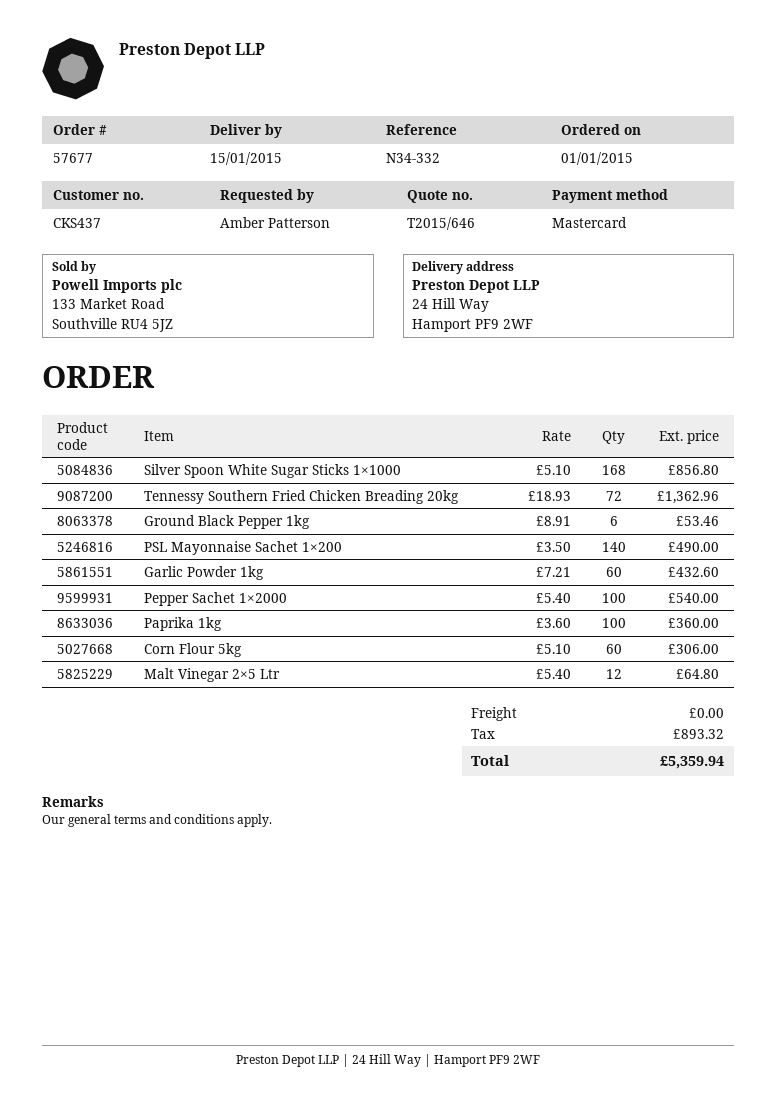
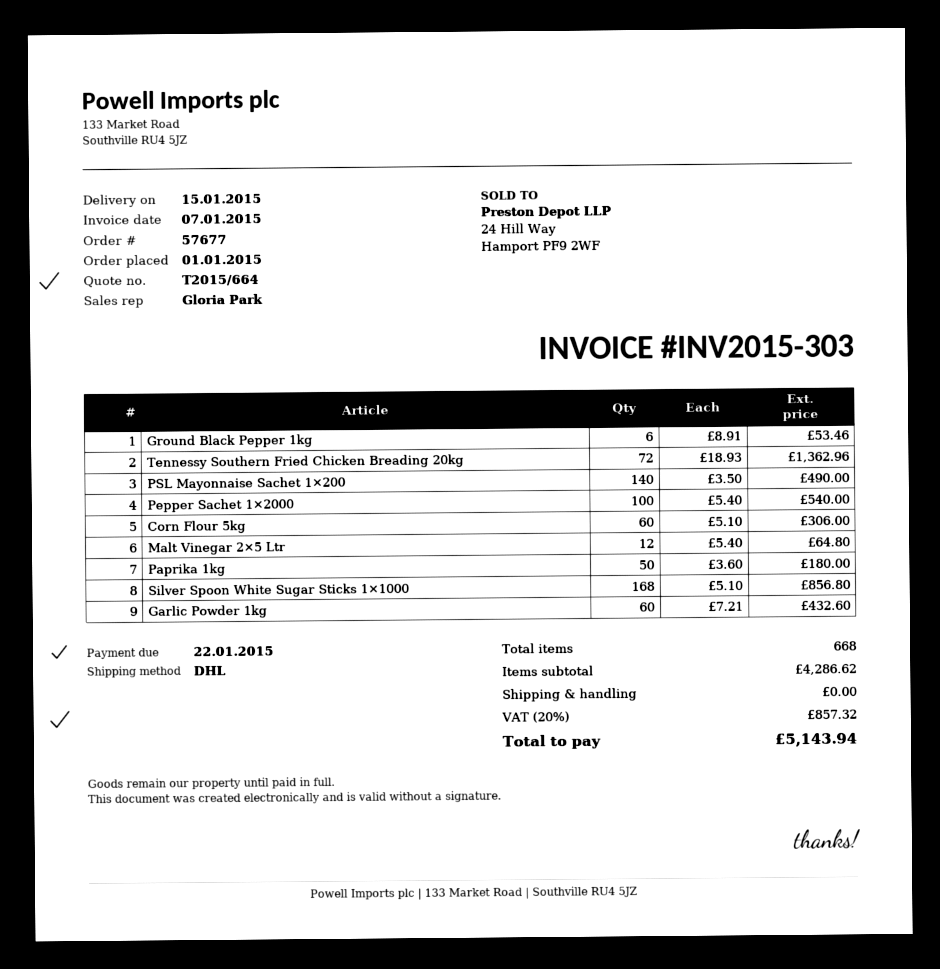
quote number: T2015/646 -> T2015/664
Paprika 1kg: 100 x 3.60 = 360.00 -> 50 x 3.60 = 180.00
tax: 893.32 -> 857.32
total: 5359.94 -> 5143.94

